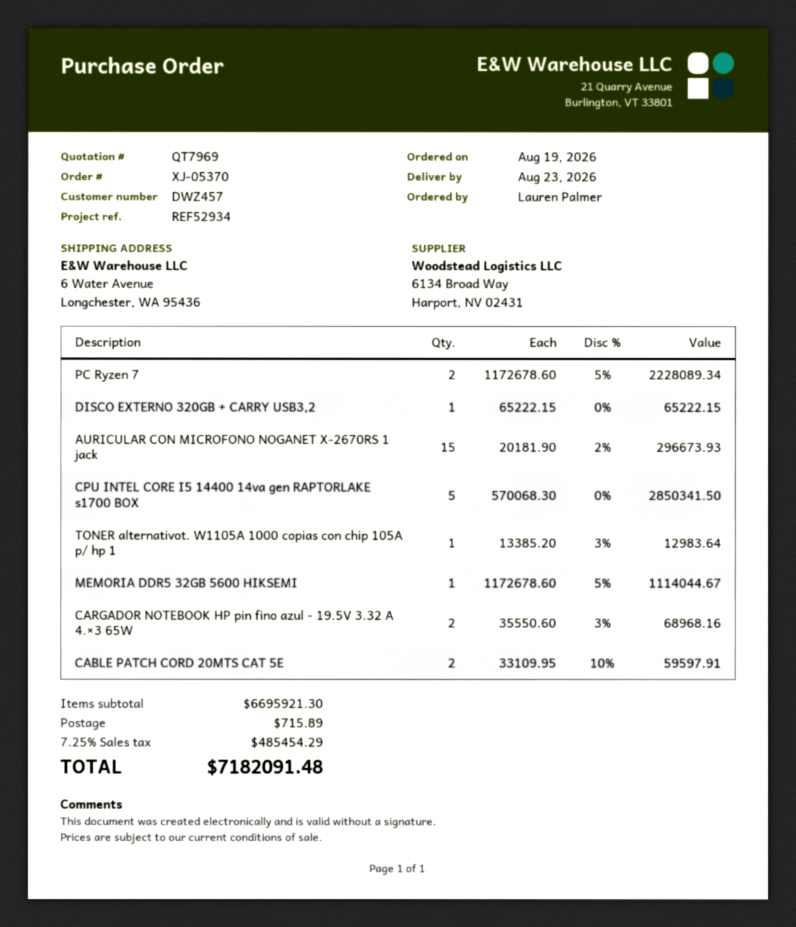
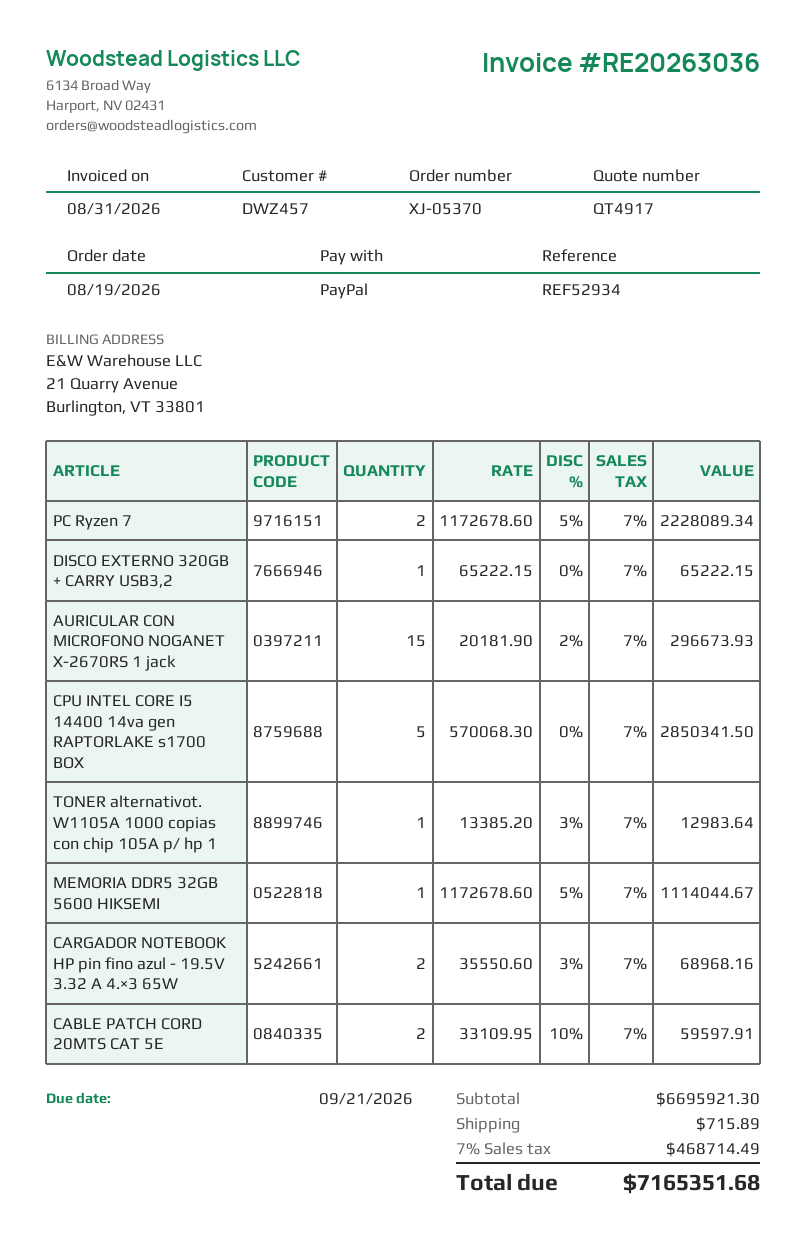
quote number: QT7969 -> QT4917
tax: 7.25% = 485454.29 -> 7% = 468714.49
total: 7182091.48 -> 7165351.68

